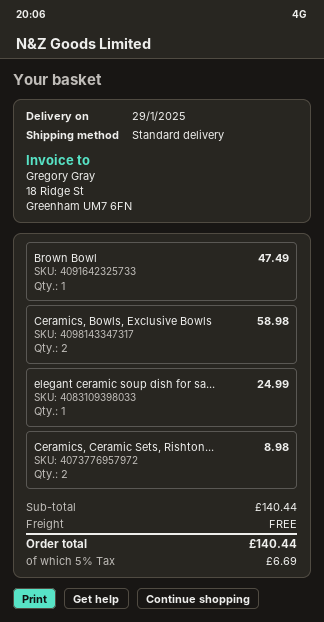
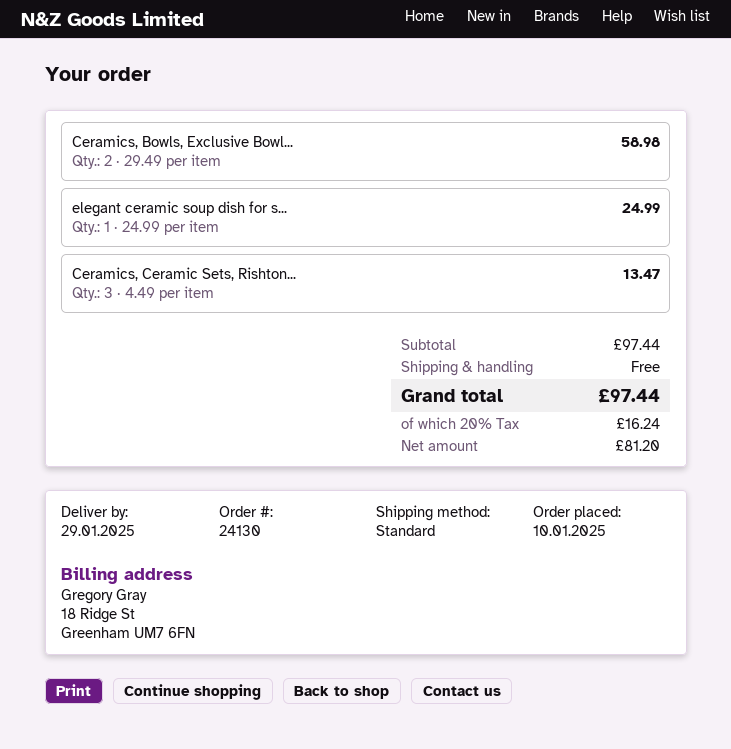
Brown Bowl: 1 for 47.49 -> none
Ceramics, Ceramic Sets, Rishton...: 2 for 8.98 -> 3 for 13.47
subtotal: 140.44 -> 97.44
tax: 5% = 6.69 -> 20% = 16.24
total: 140.44 -> 97.44

